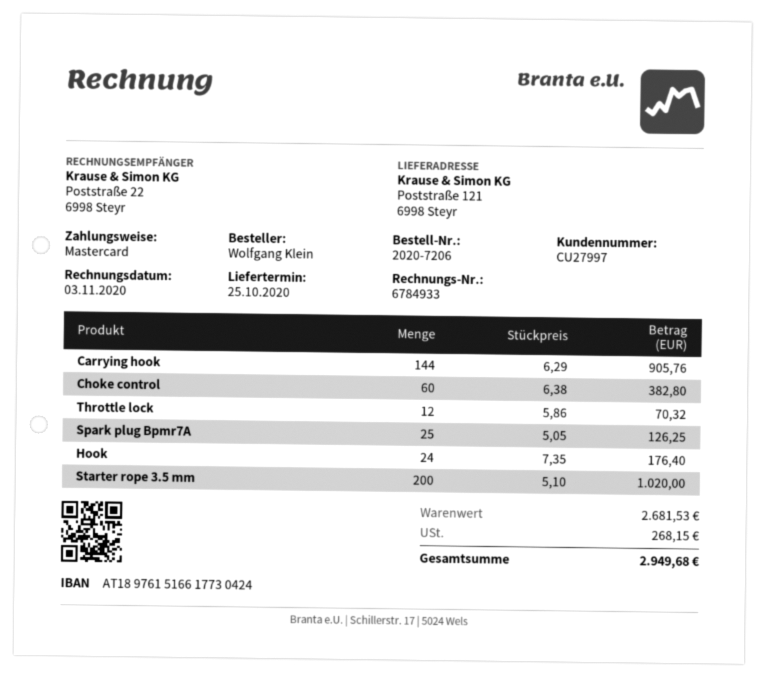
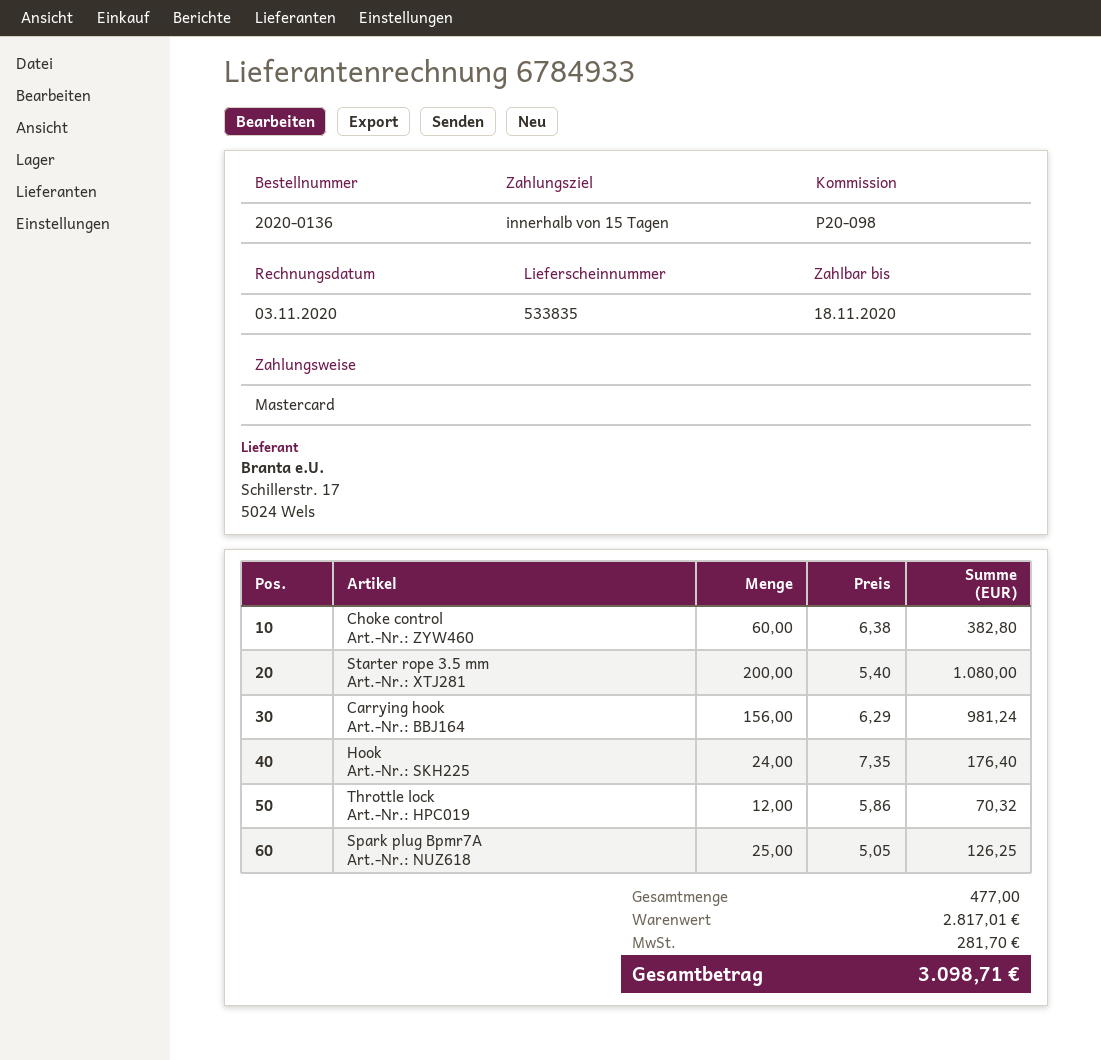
order number: 2020-7206 -> 2020-0136
Carrying hook: 144 x 6.29 = 905.76 -> 156 x 6.29 = 981.24
Starter rope 3.5 mm: 200 x 5.10 = 1020.00 -> 200 x 5.40 = 1080.00
subtotal: 2681.53 -> 2817.01
tax: 268.15 -> 281.70
total: 2949.68 -> 3098.71

